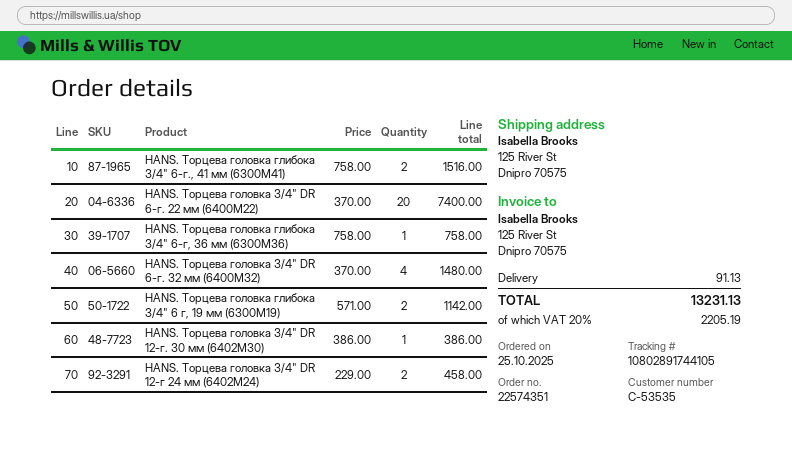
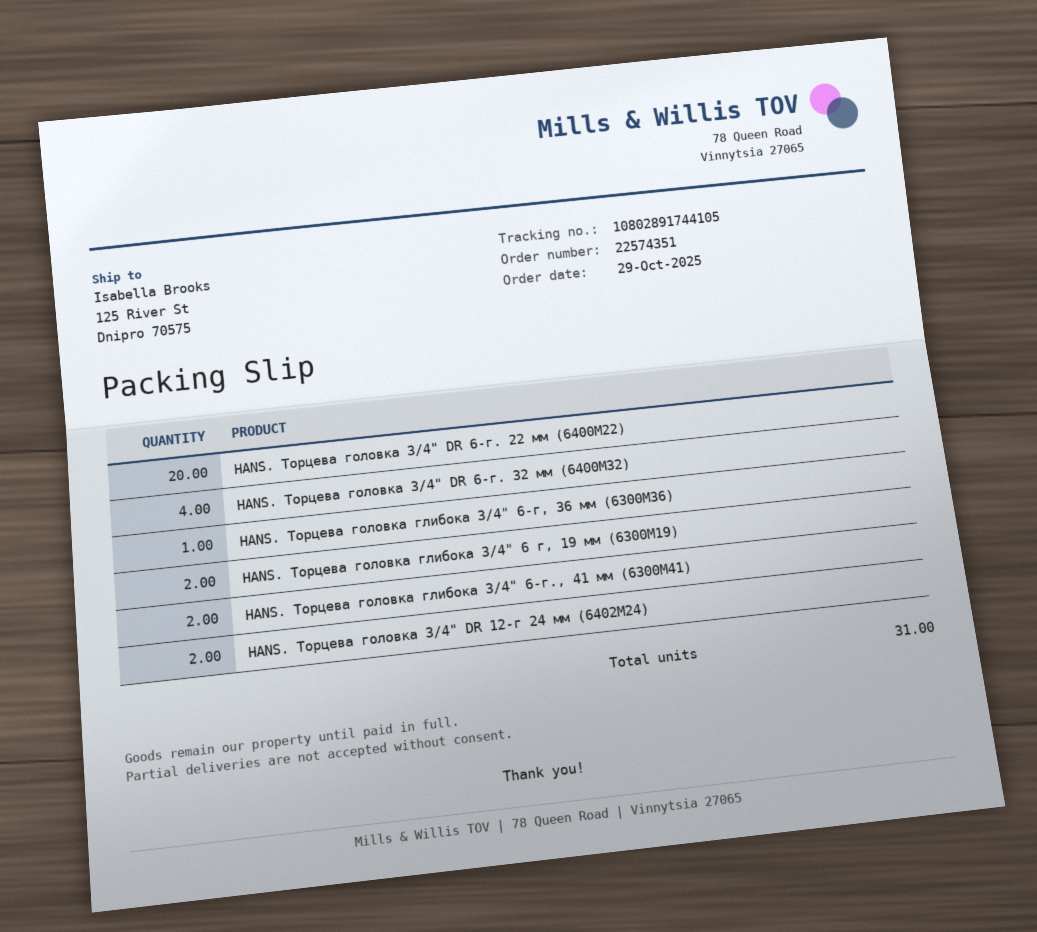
order date: 2025-10-25 -> 2025-10-29
HANS. Торцева головка 3/4" DR 12-г. 30 мм (6402M30): 1 -> none

